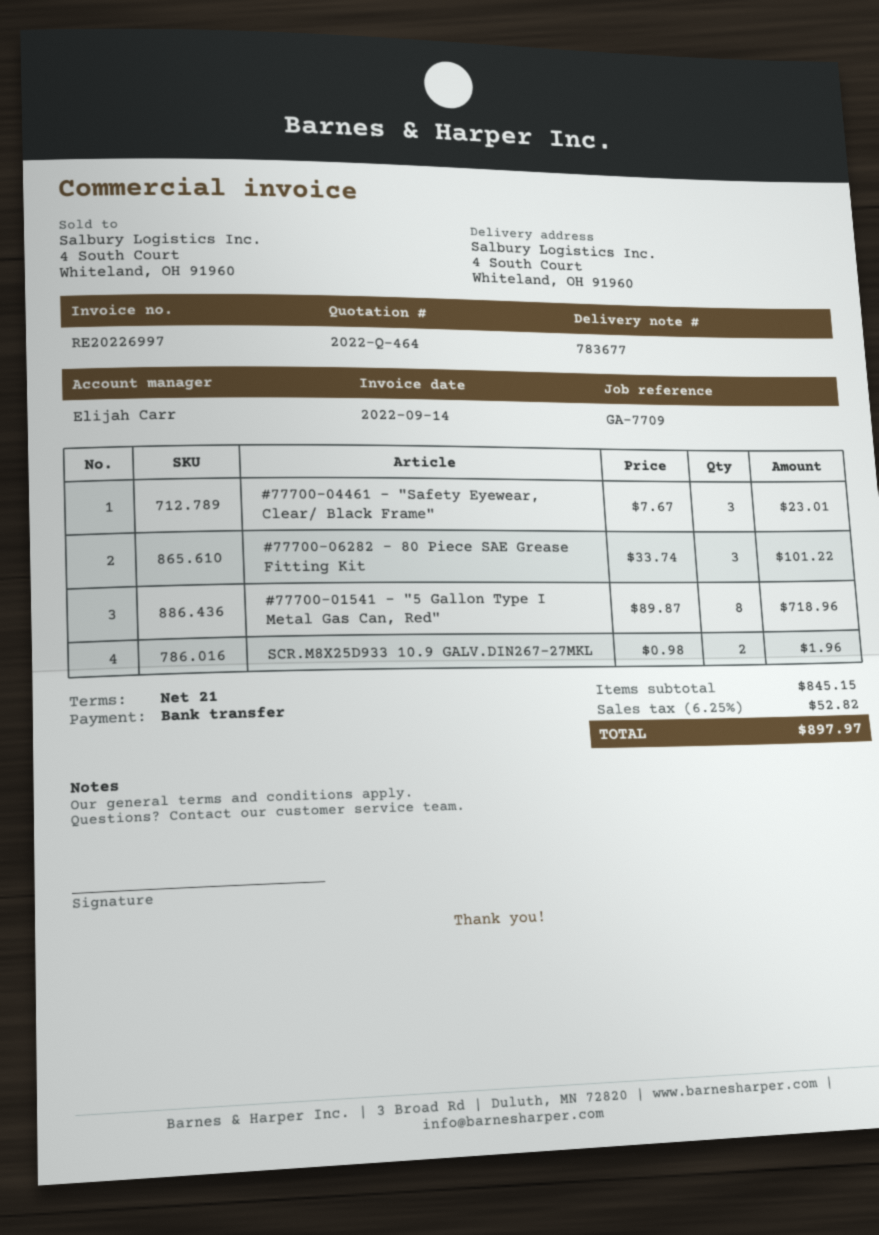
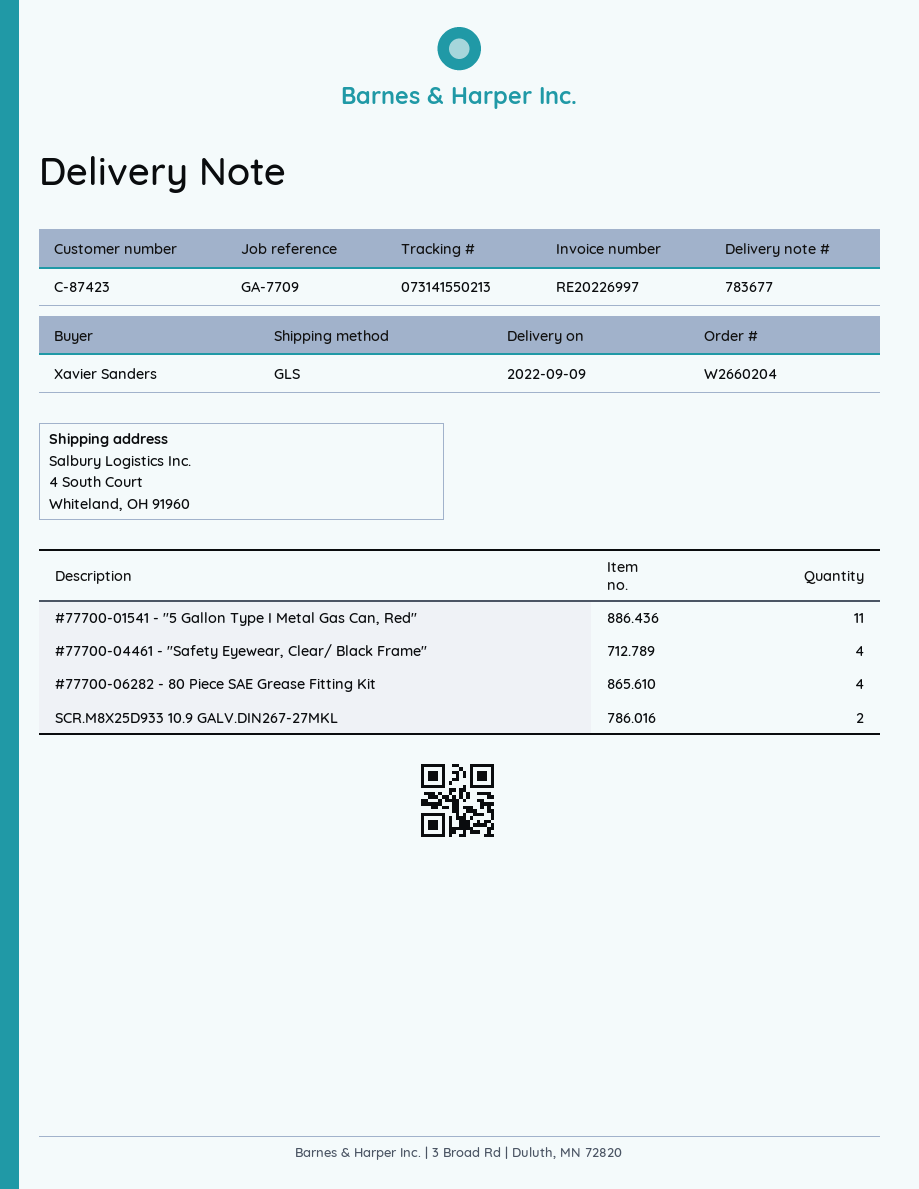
#77700-04461 - "Safety Eyewear, Clear/ Black Frame": 3 -> 4
#77700-06282 - 80 Piece SAE Grease Fitting Kit: 3 -> 4
#77700-01541 - "5 Gallon Type I Metal Gas Can, Red": 8 -> 11

